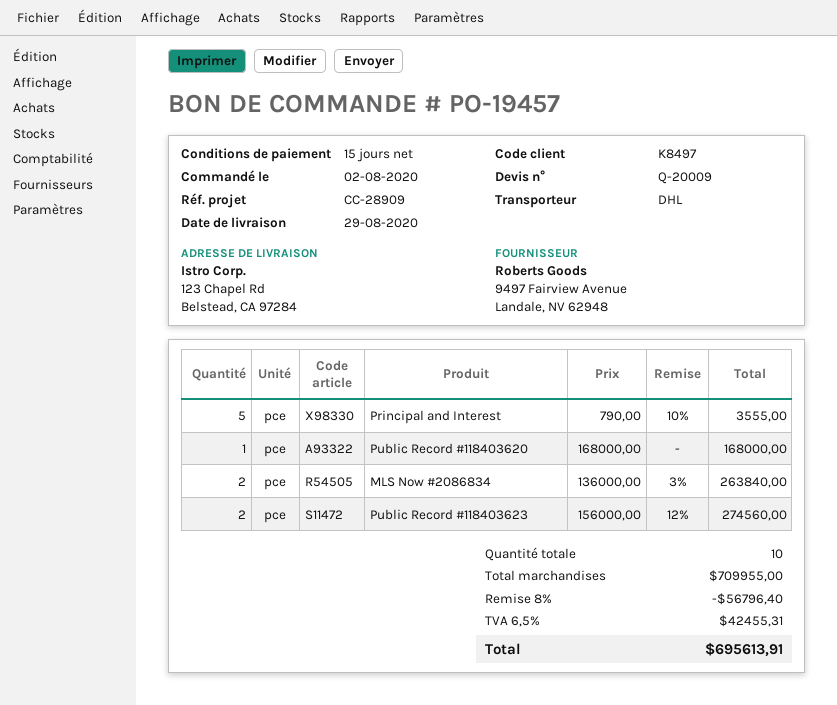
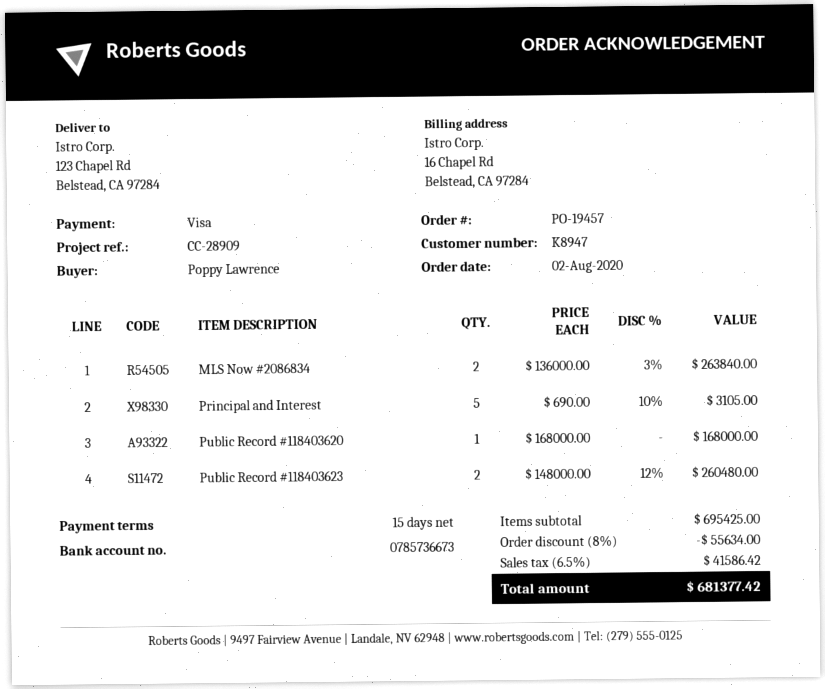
customer number: K8497 -> K8947
Principal and Interest: 5 x 790.00 - 10% = 3555.00 -> 5 x 690.00 - 10% = 3105.00
Public Record #118403623: 2 x 156000.00 - 12% = 274560.00 -> 2 x 148000.00 - 12% = 260480.00
subtotal: 709955.00 -> 695425.00
discount: 8% = 56796.40 -> 8% = 55634.00
tax: 6.5% = 42455.31 -> 6.5% = 41586.42
total: 695613.91 -> 681377.42

